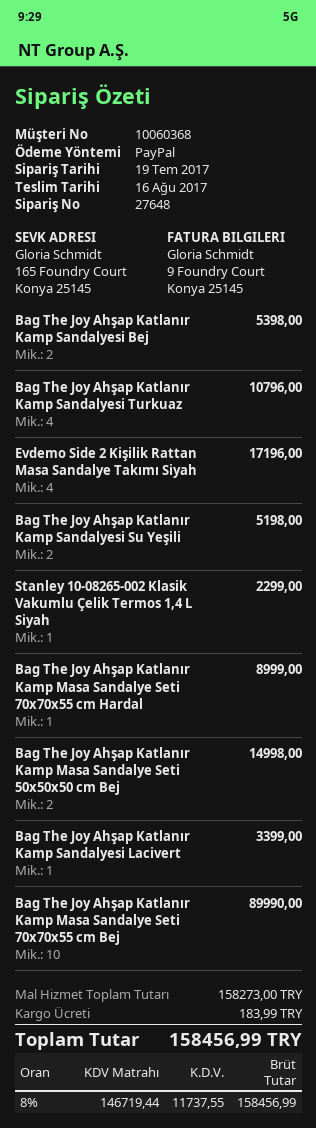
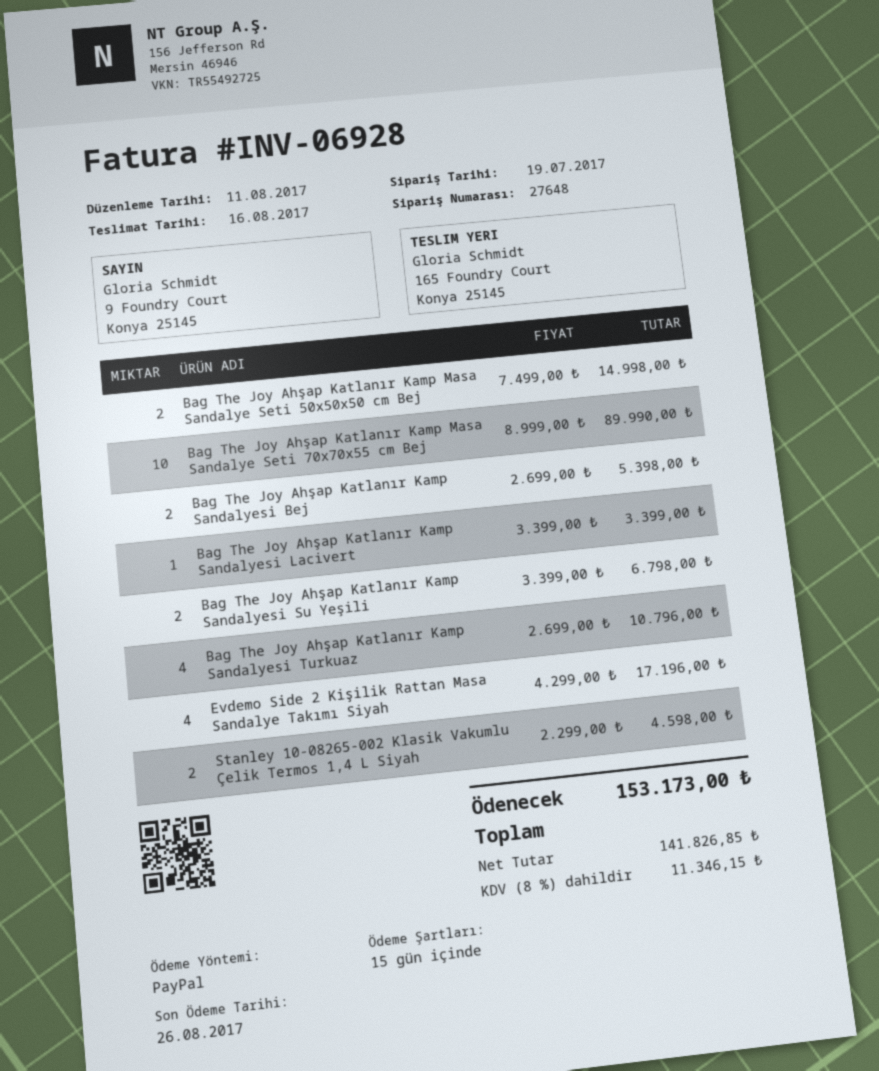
Bag The Joy Ahşap Katlanır Kamp Sandalyesi Su Yeşili: 2 for 5198.00 -> 2 for 6798.00
Stanley 10-08265-002 Klasik Vakumlu Çelik Termos 1,4 L Siyah: 1 for 2299.00 -> 2 for 4598.00
Bag The Joy Ahşap Katlanır Kamp Masa Sandalye Seti 70x70x55 cm Hardal: 1 for 8999.00 -> none
shipping: 183.99 -> none
net: 146719.44 -> 141826.85
tax: 8% = 11737.55 -> 8% = 11346.15
total: 158456.99 -> 153173.00

